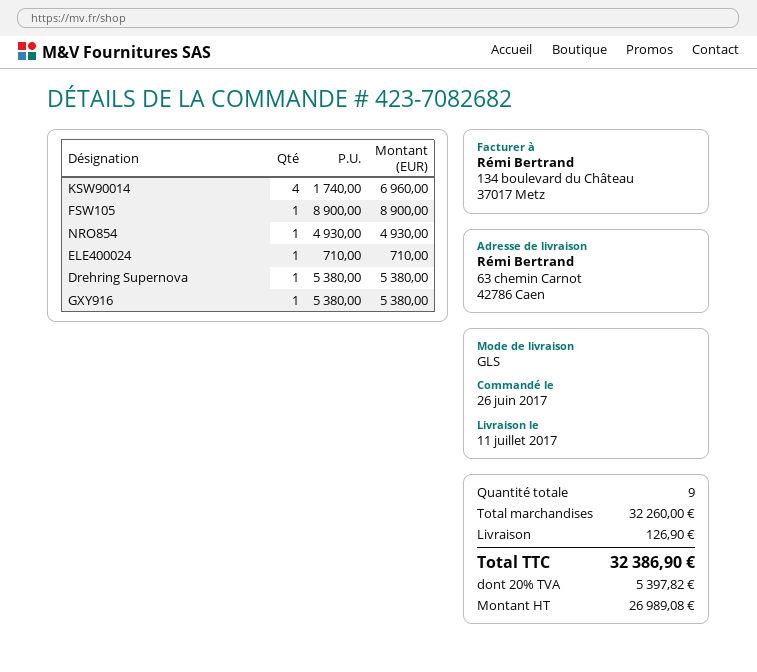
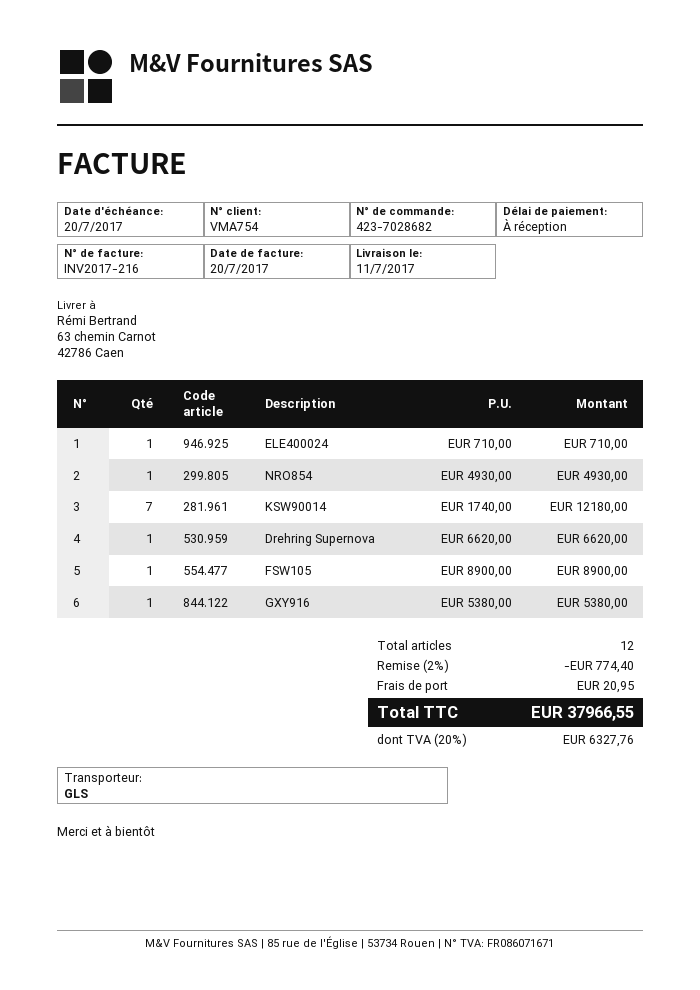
order number: 423-7082682 -> 423-7028682
KSW90014: 4 x 1740.00 = 6960.00 -> 7 x 1740.00 = 12180.00
Drehring Supernova: 1 x 5380.00 = 5380.00 -> 1 x 6620.00 = 6620.00
total quantity: 9 -> 12
discount: none -> 2% = 774.40
shipping: 126.90 -> 20.95
tax: 20% = 5397.82 -> 20% = 6327.76
total: 32386.90 -> 37966.55

